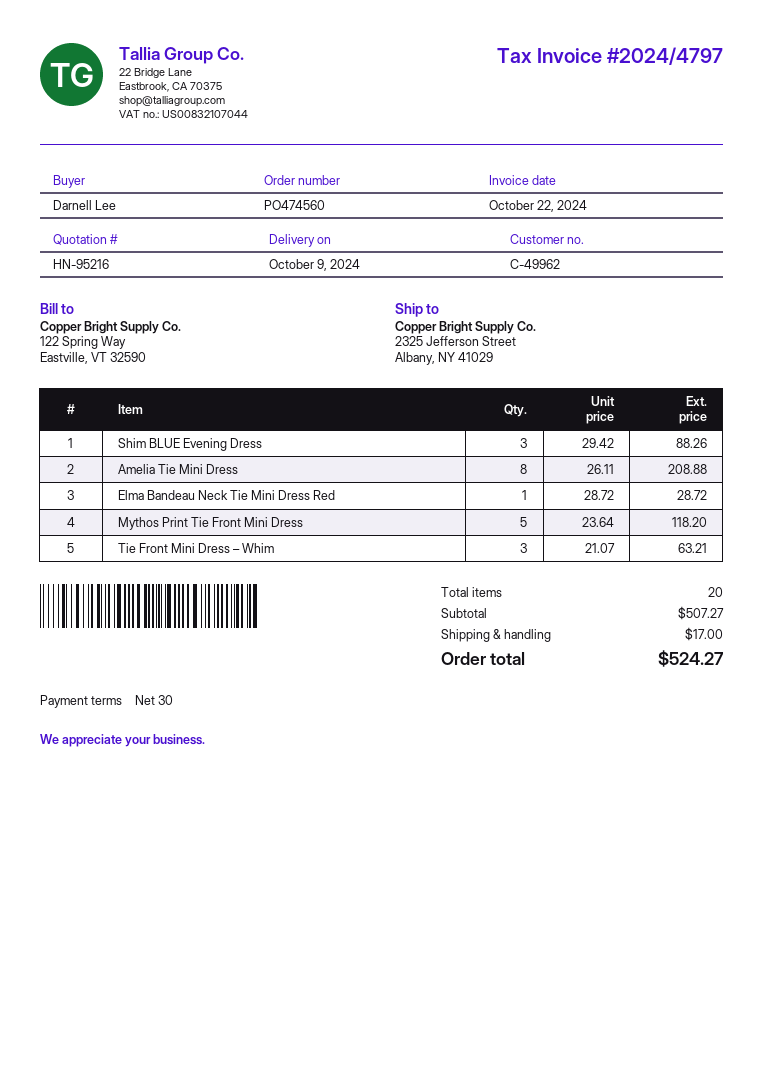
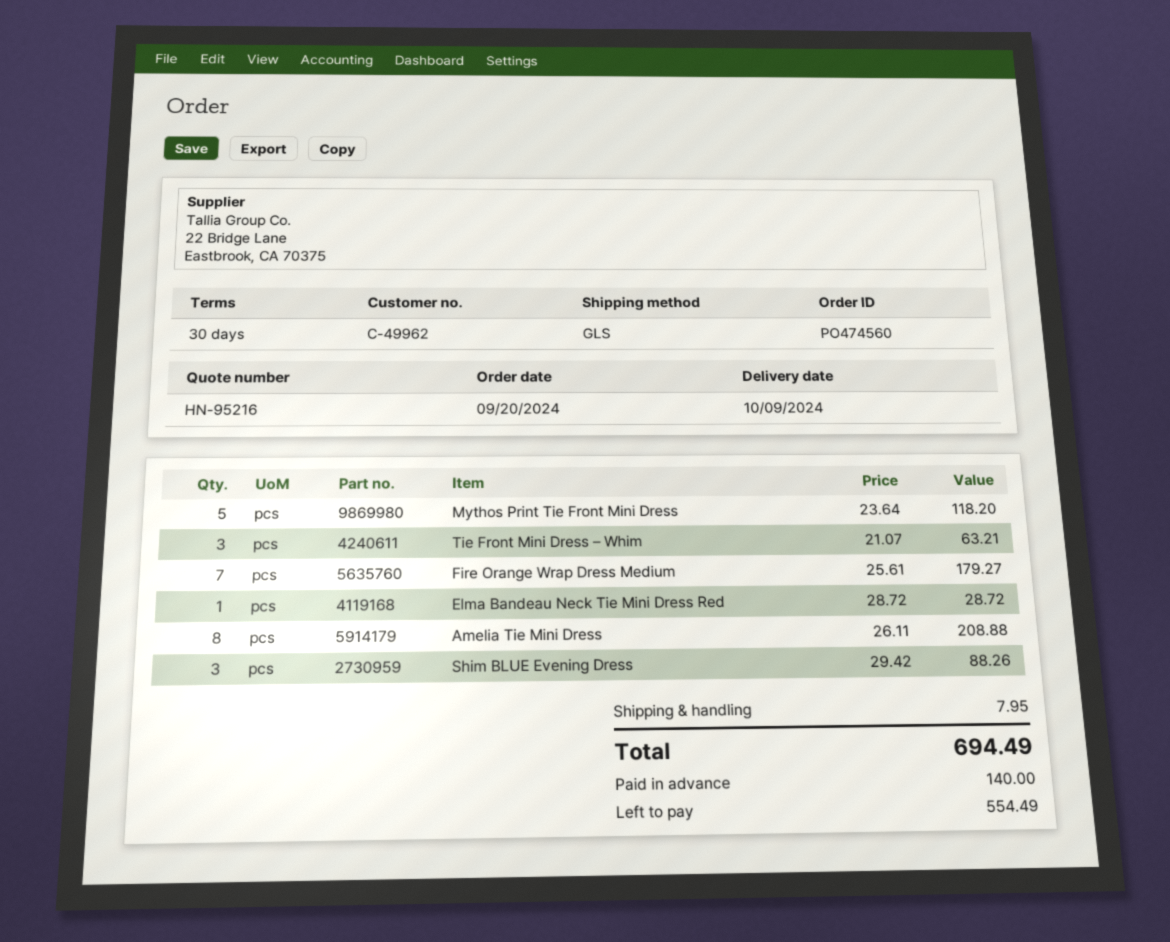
Fire Orange Wrap Dress Medium: none -> 7 x 25.61 = 179.27
shipping: 17.00 -> 7.95
total: 524.27 -> 694.49

